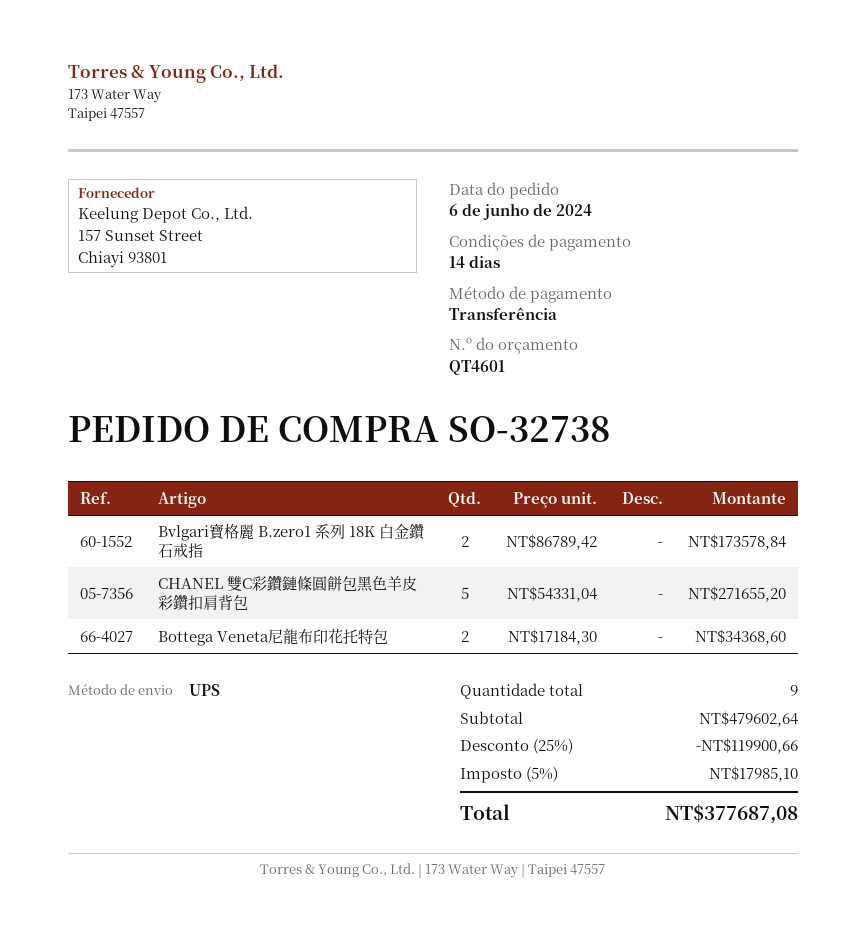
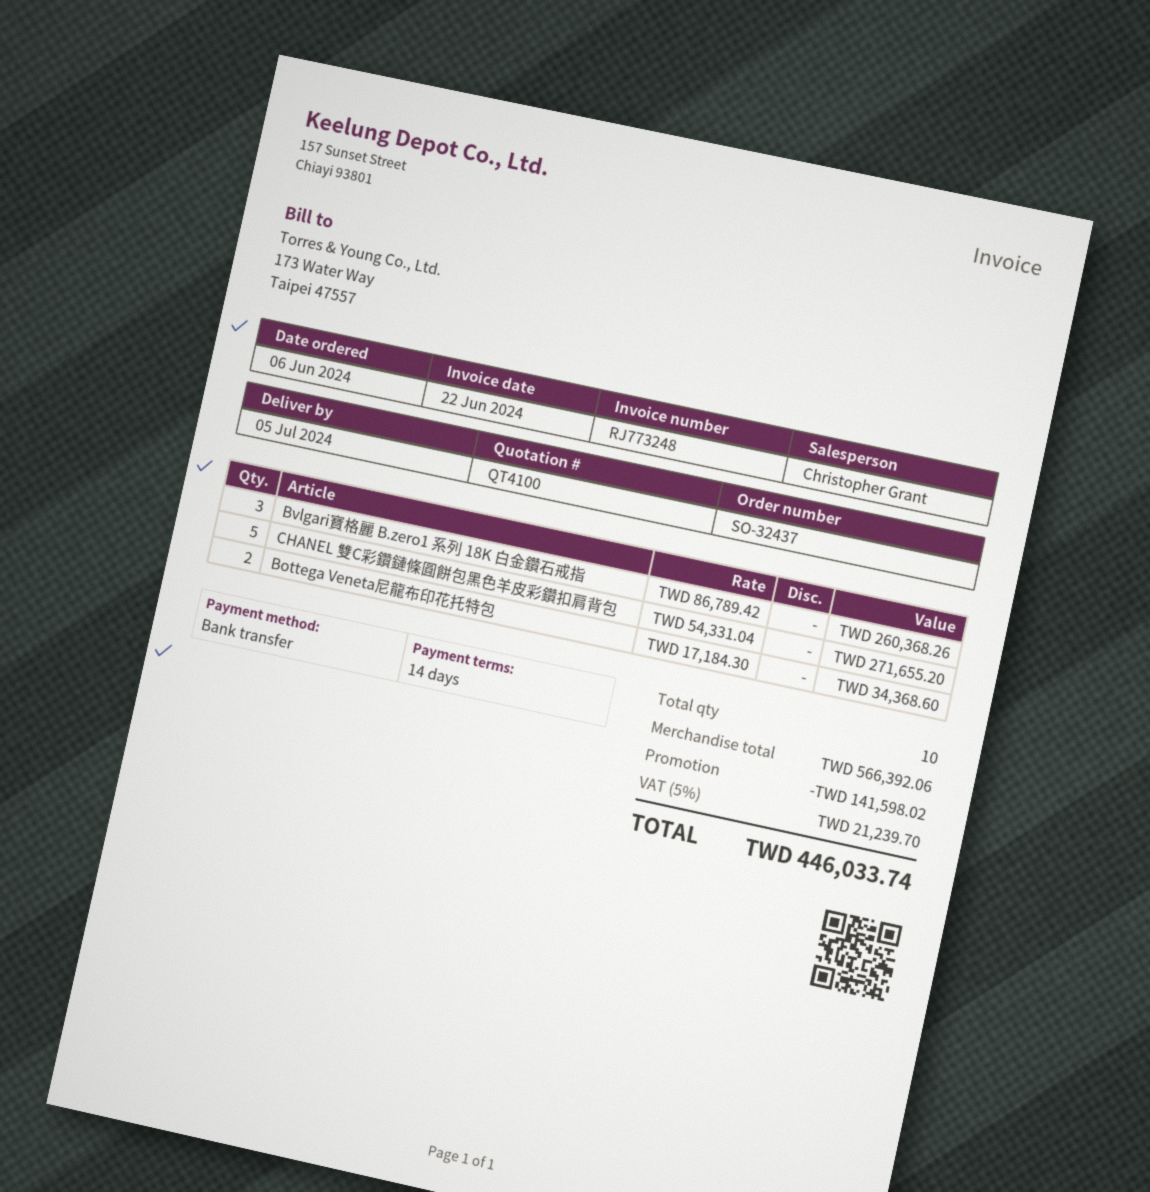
quote number: QT4601 -> QT4100
order number: SO-32738 -> SO-32437
Bvlgari寶格麗 B.zero1 系列 18K 白金鑽石戒指: 2 x 86789.42 = 173578.84 -> 3 x 86789.42 = 260368.26
total quantity: 9 -> 10
subtotal: 479602.64 -> 566392.06
discount: 119900.66 -> 141598.02
tax: 5% = 17985.10 -> 5% = 21239.70
total: 377687.08 -> 446033.74

